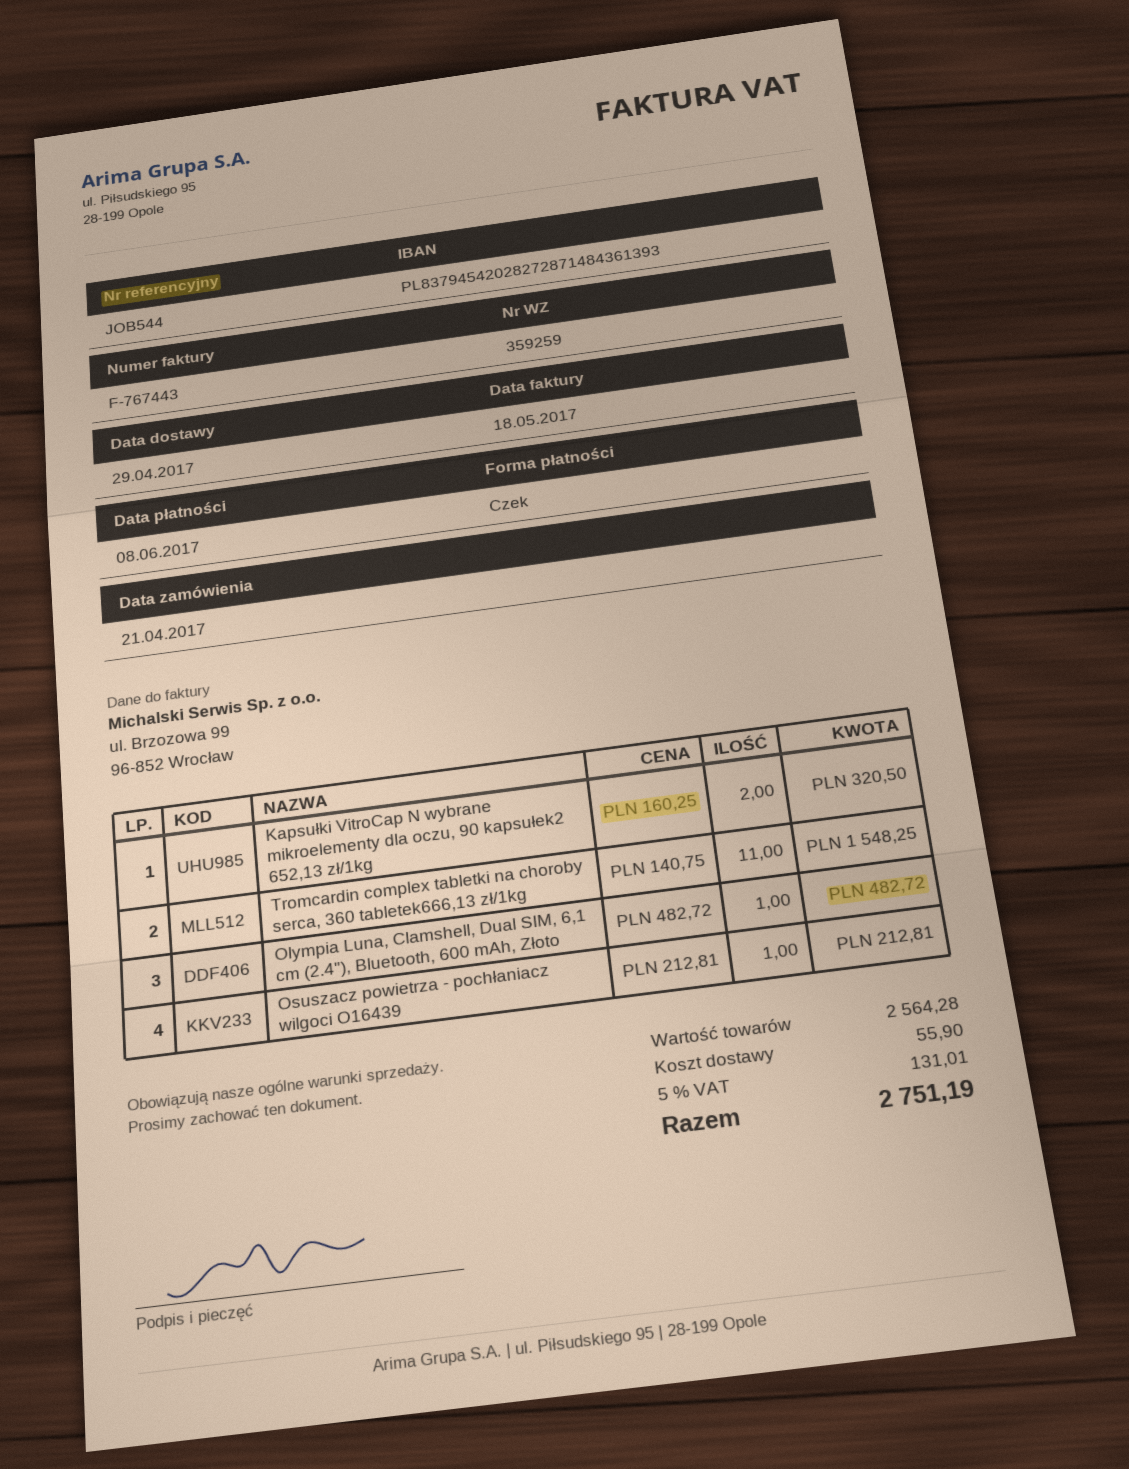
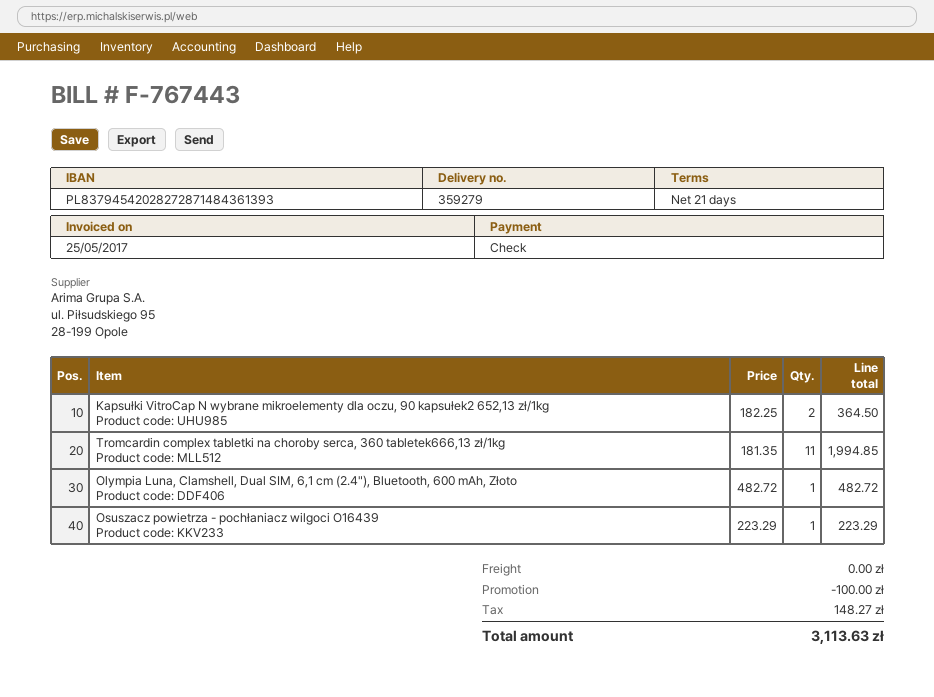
delivery note number: 359259 -> 359279
invoice date: 2017-05-18 -> 2017-05-25
Kapsułki VitroCap N wybrane mikroelementy dla oczu, 90 kapsułek2 652,13 zł/1kg: 2 x 160.25 = 320.50 -> 2 x 182.25 = 364.50
Tromcardin complex tabletki na choroby serca, 360 tabletek666,13 zł/1kg: 11 x 140.75 = 1548.25 -> 11 x 181.35 = 1994.85
Osuszacz powietrza - pochłaniacz wilgoci O16439: 1 x 212.81 = 212.81 -> 1 x 223.29 = 223.29
discount: none -> 100.00
shipping: 55.90 -> 0.00
tax: 131.01 -> 148.27
total: 2751.19 -> 3113.63

